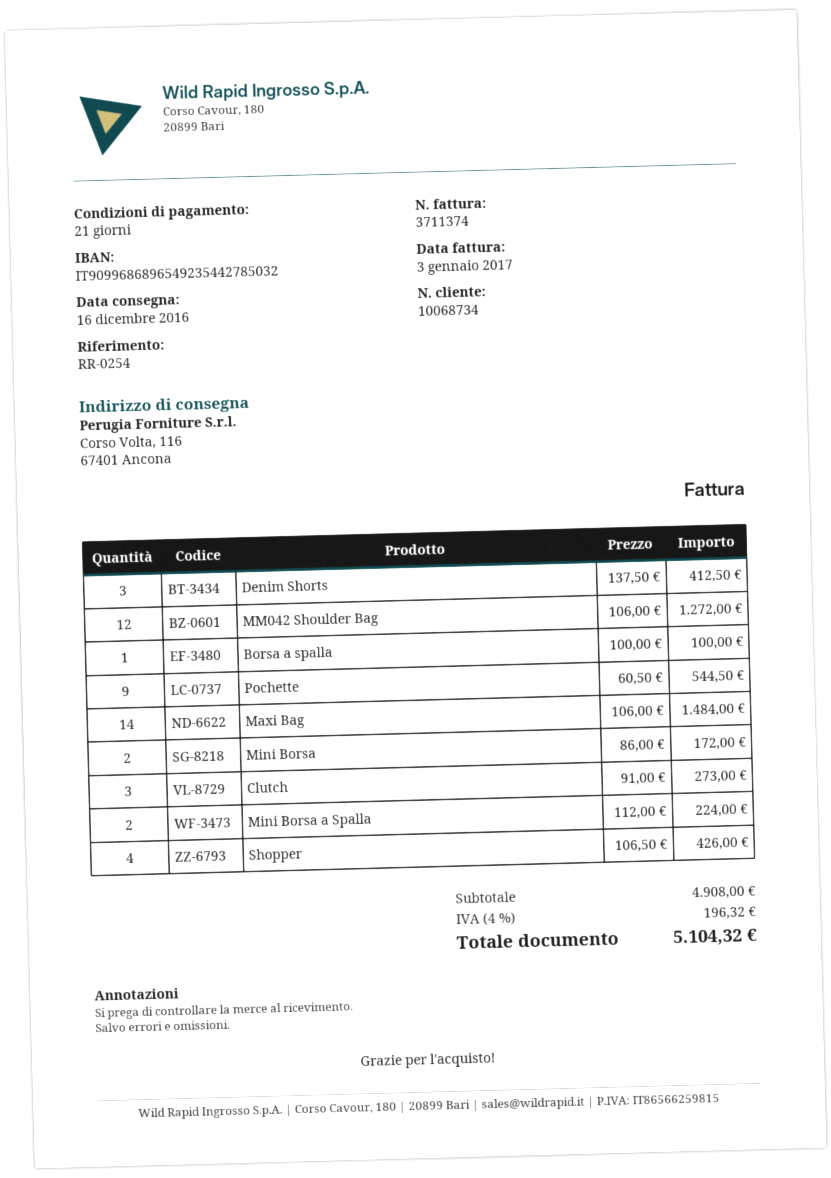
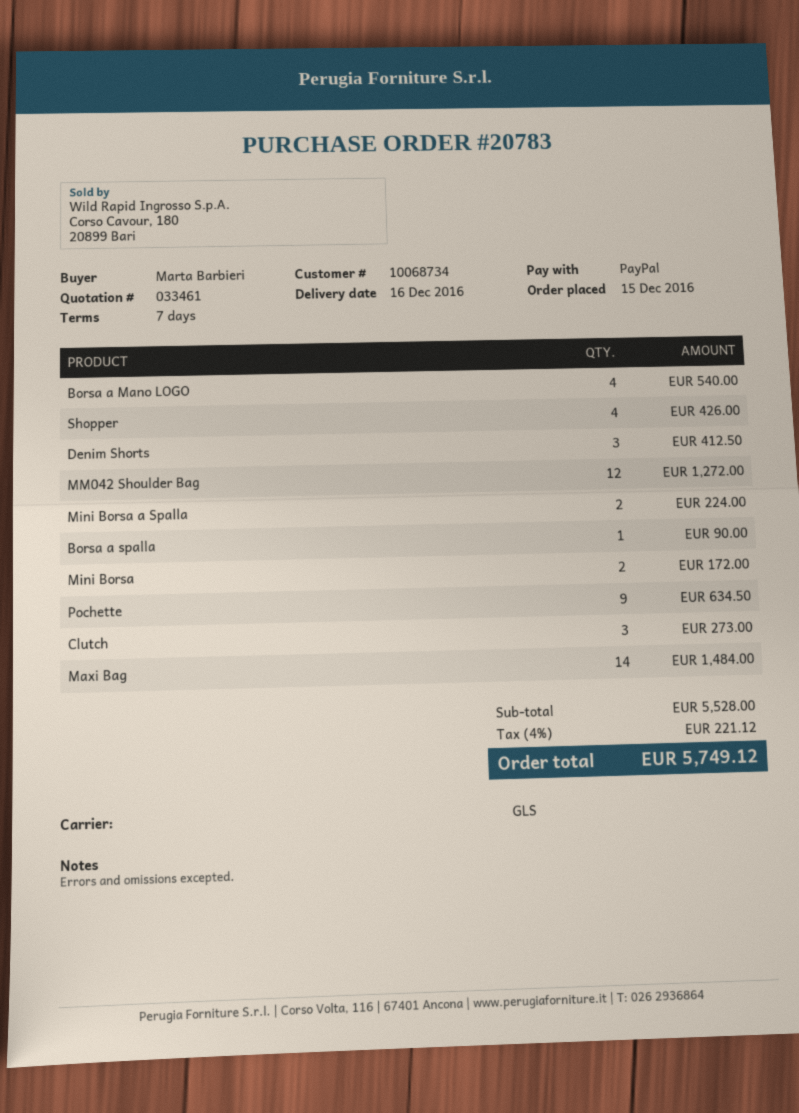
payment terms: 21 days -> 7 days
Borsa a spalla: 1 for 100.00 -> 1 for 90.00
Pochette: 9 for 544.50 -> 9 for 634.50
Borsa a Mano LOGO: none -> 4 for 540.00
subtotal: 4908.00 -> 5528.00
tax: 4% = 196.32 -> 4% = 221.12
total: 5104.32 -> 5749.12

